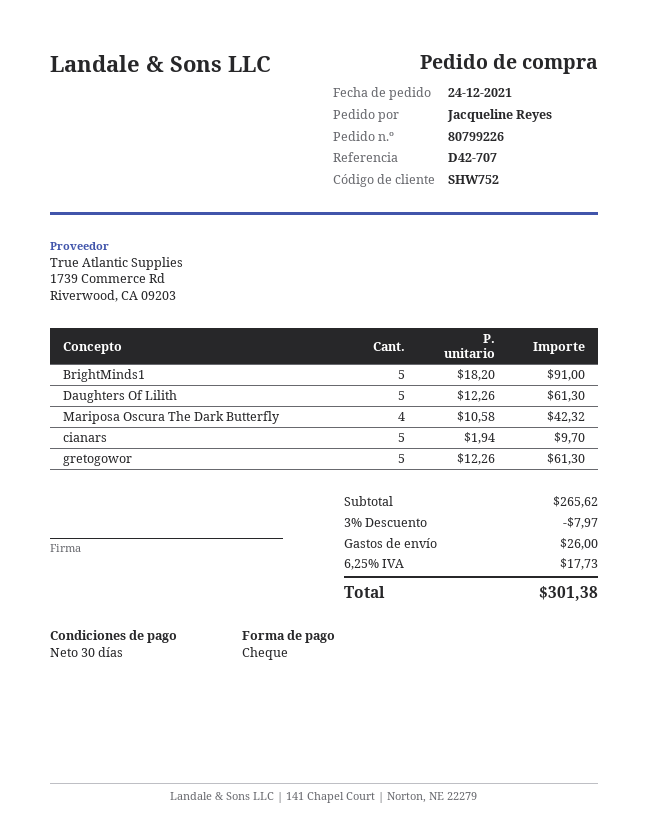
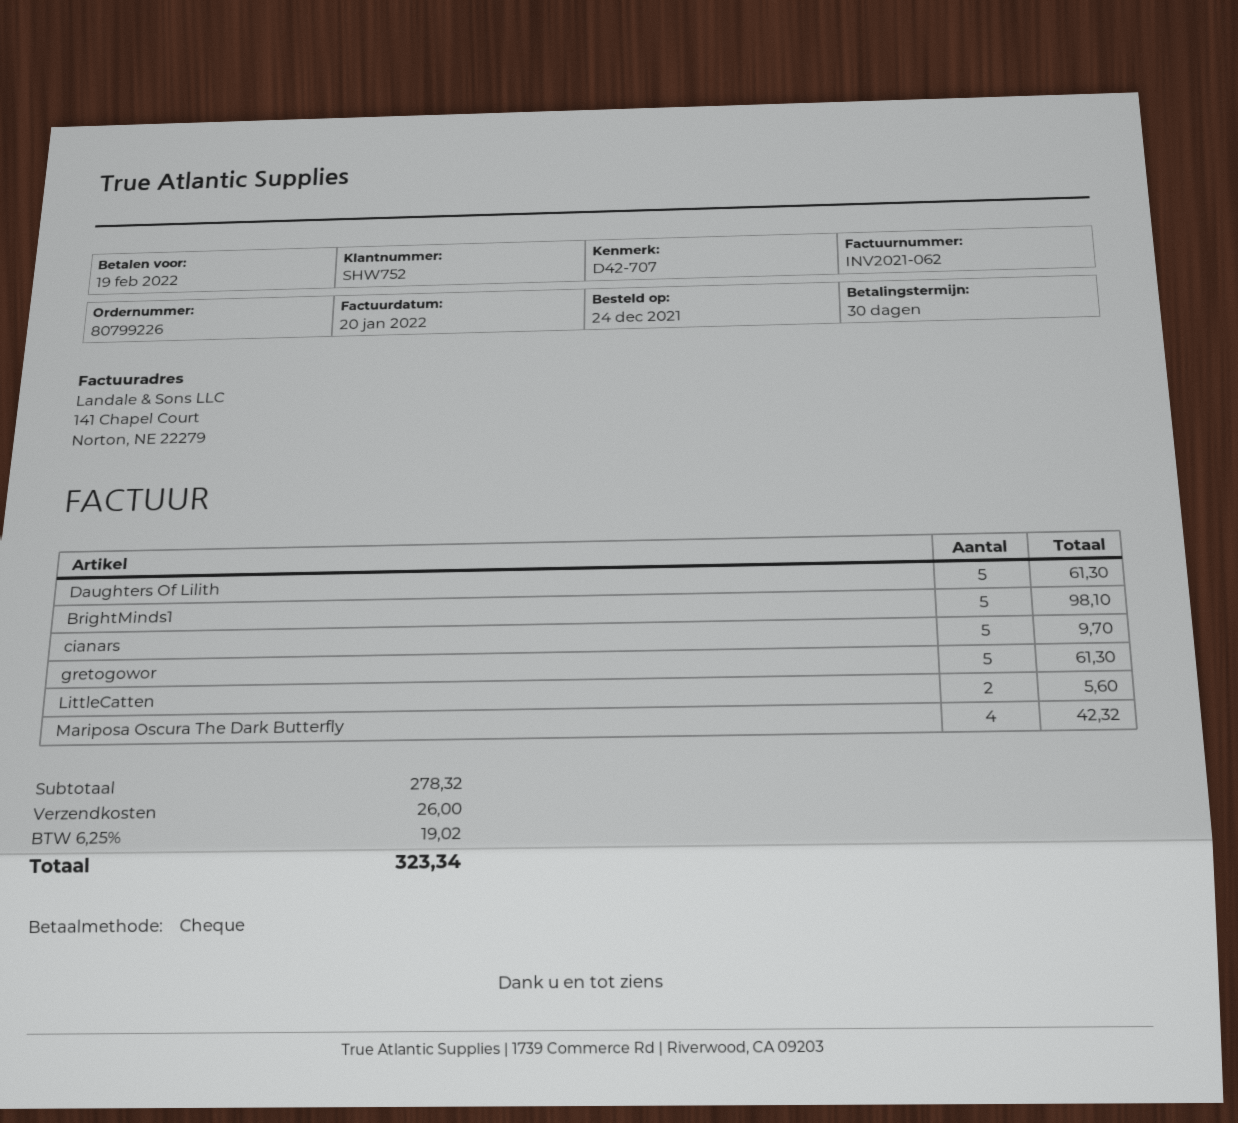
BrightMinds1: 5 for 91.00 -> 5 for 98.10
LittleCatten: none -> 2 for 5.60
subtotal: 265.62 -> 278.32
discount: 3% = 7.97 -> none
tax: 6.25% = 17.73 -> 6.25% = 19.02
total: 301.38 -> 323.34

